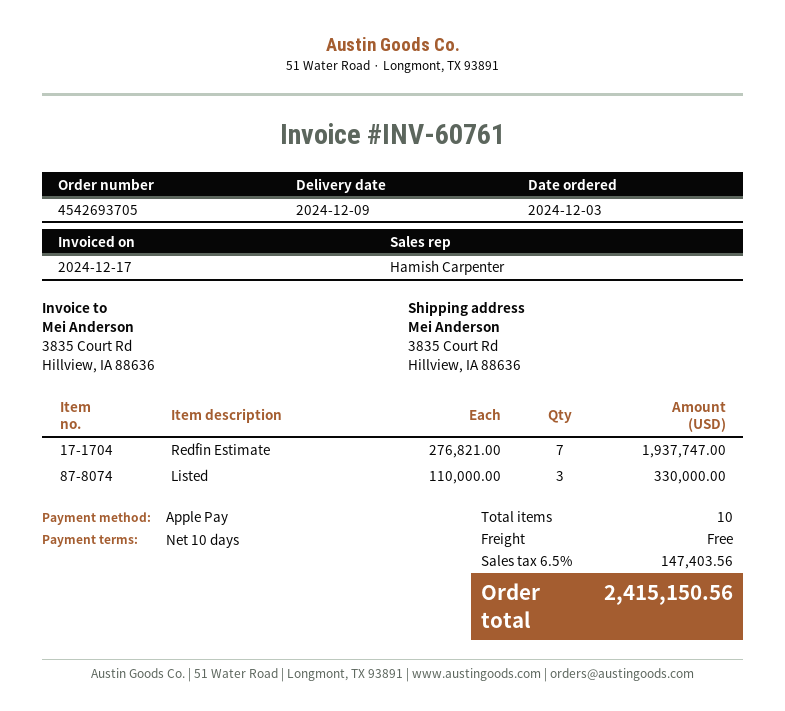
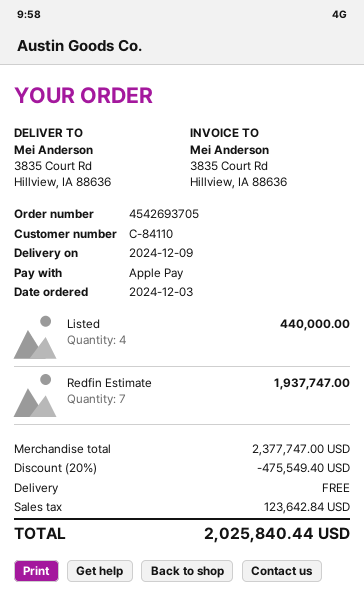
Listed: 3 for 330000.00 -> 4 for 440000.00
discount: none -> 20% = 475549.40
tax: 147403.56 -> 123642.84
total: 2415150.56 -> 2025840.44

